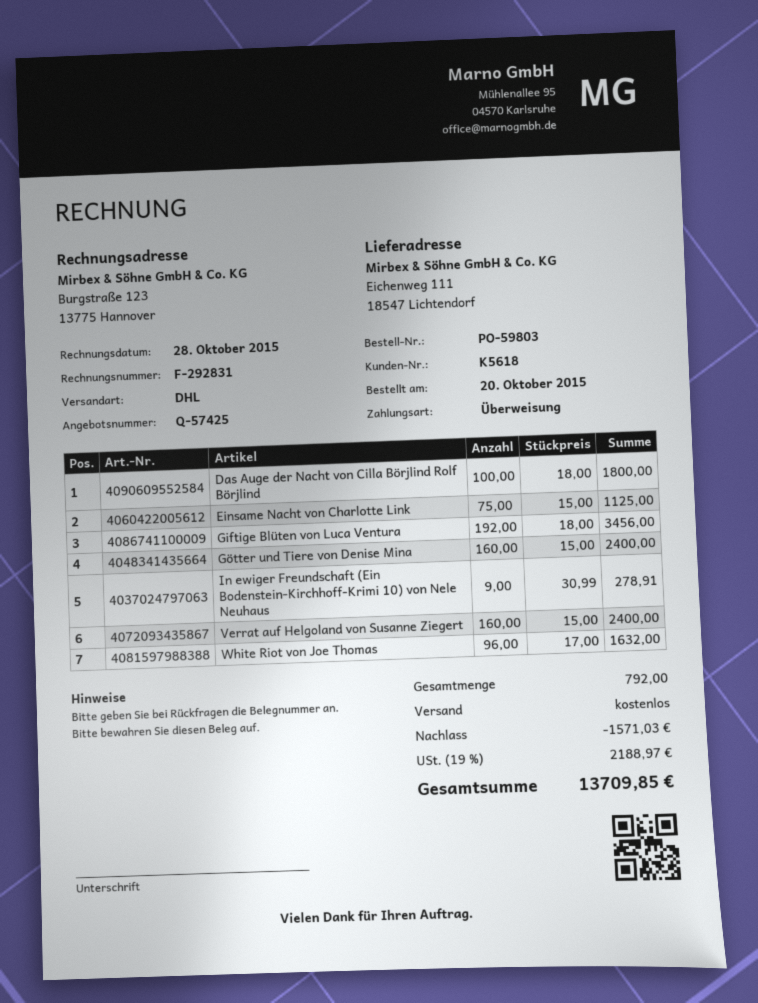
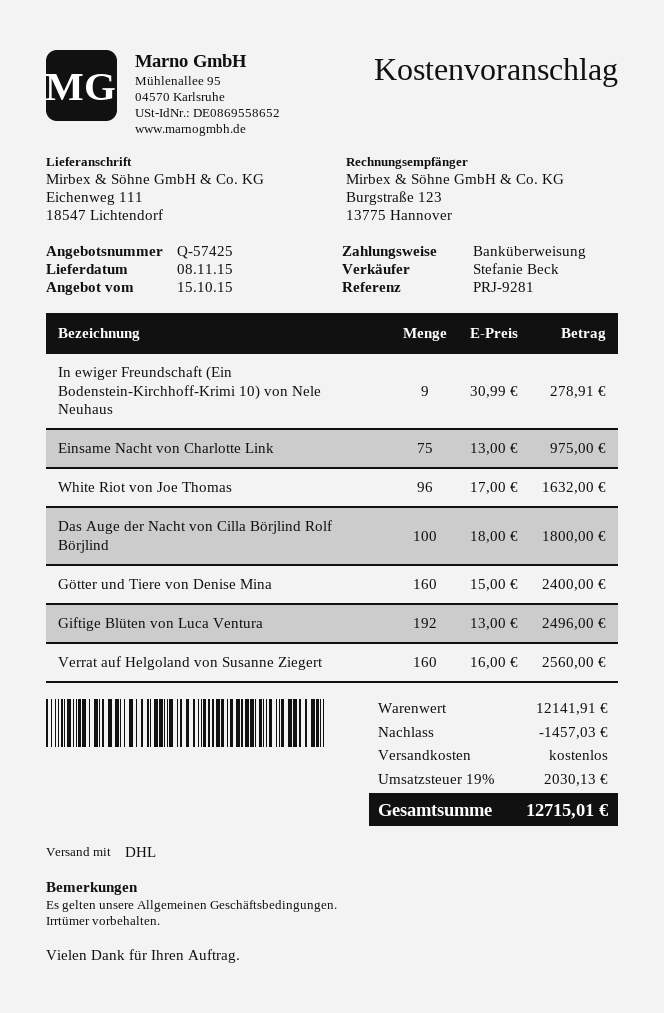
Einsame Nacht von Charlotte Link: 75 x 15.00 = 1125.00 -> 75 x 13.00 = 975.00
Giftige Blüten von Luca Ventura: 192 x 18.00 = 3456.00 -> 192 x 13.00 = 2496.00
Verrat auf Helgoland von Susanne Ziegert: 160 x 15.00 = 2400.00 -> 160 x 16.00 = 2560.00
discount: 1571.03 -> 1457.03
tax: 19% = 2188.97 -> 19% = 2030.13
total: 13709.85 -> 12715.01

